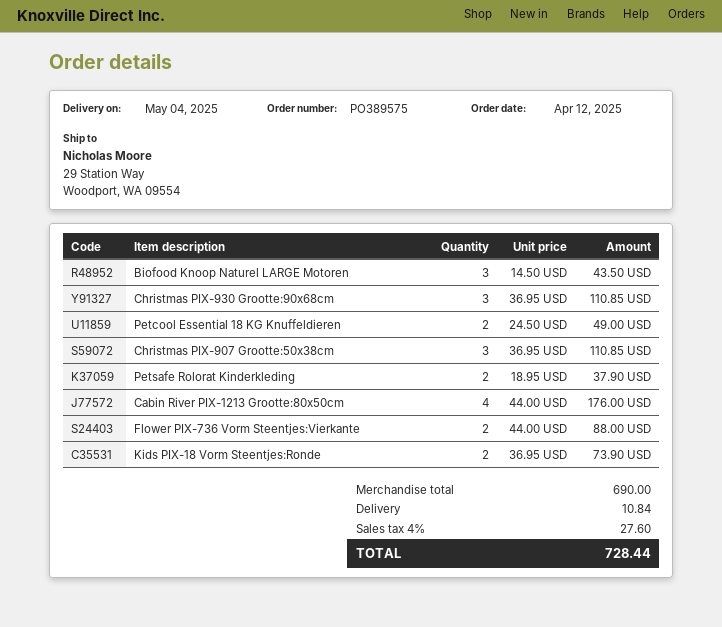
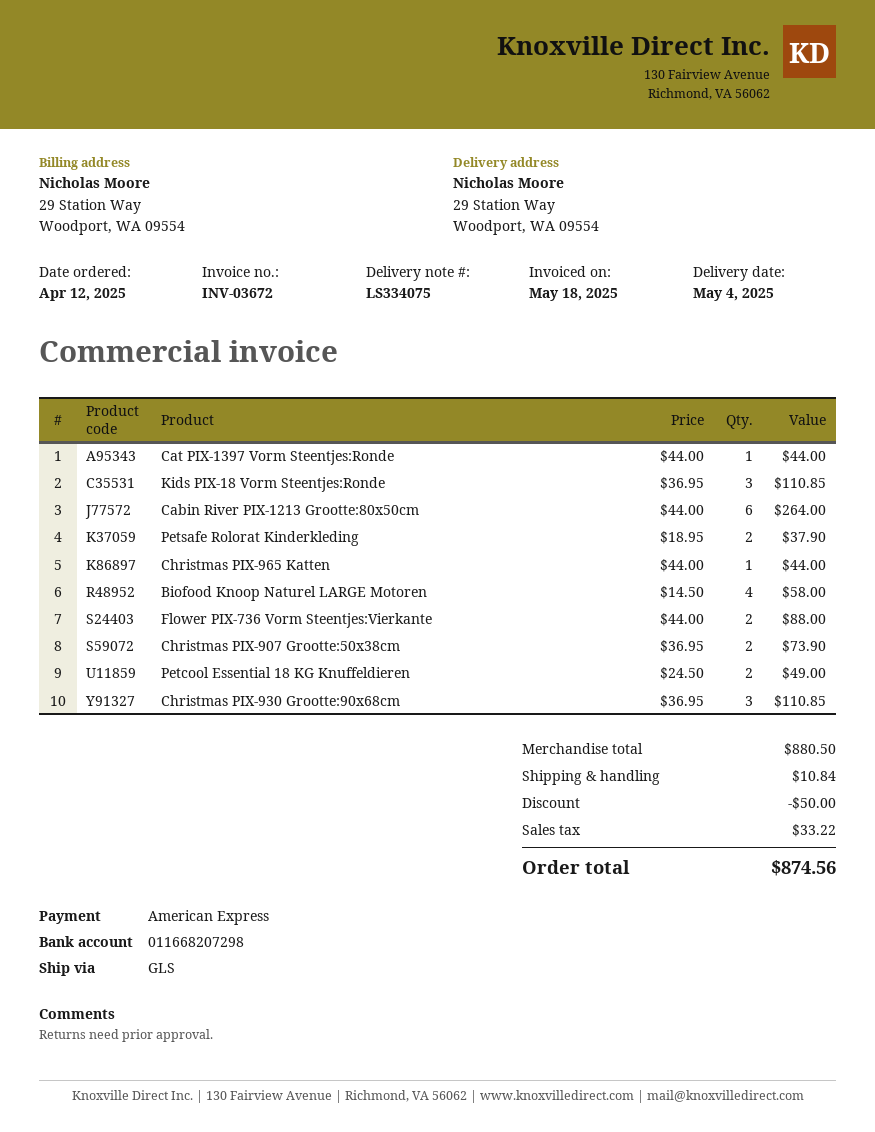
Biofood Knoop Naturel LARGE Motoren: 3 x 14.50 = 43.50 -> 4 x 14.50 = 58.00
Christmas PIX-907 Grootte:50x38cm: 3 x 36.95 = 110.85 -> 2 x 36.95 = 73.90
Cabin River PIX-1213 Grootte:80x50cm: 4 x 44.00 = 176.00 -> 6 x 44.00 = 264.00
Kids PIX-18 Vorm Steentjes:Ronde: 2 x 36.95 = 73.90 -> 3 x 36.95 = 110.85
Cat PIX-1397 Vorm Steentjes:Ronde: none -> 1 x 44.00 = 44.00
Christmas PIX-965 Katten: none -> 1 x 44.00 = 44.00
subtotal: 690.00 -> 880.50
discount: none -> 50.00
tax: 27.60 -> 33.22
total: 728.44 -> 874.56

